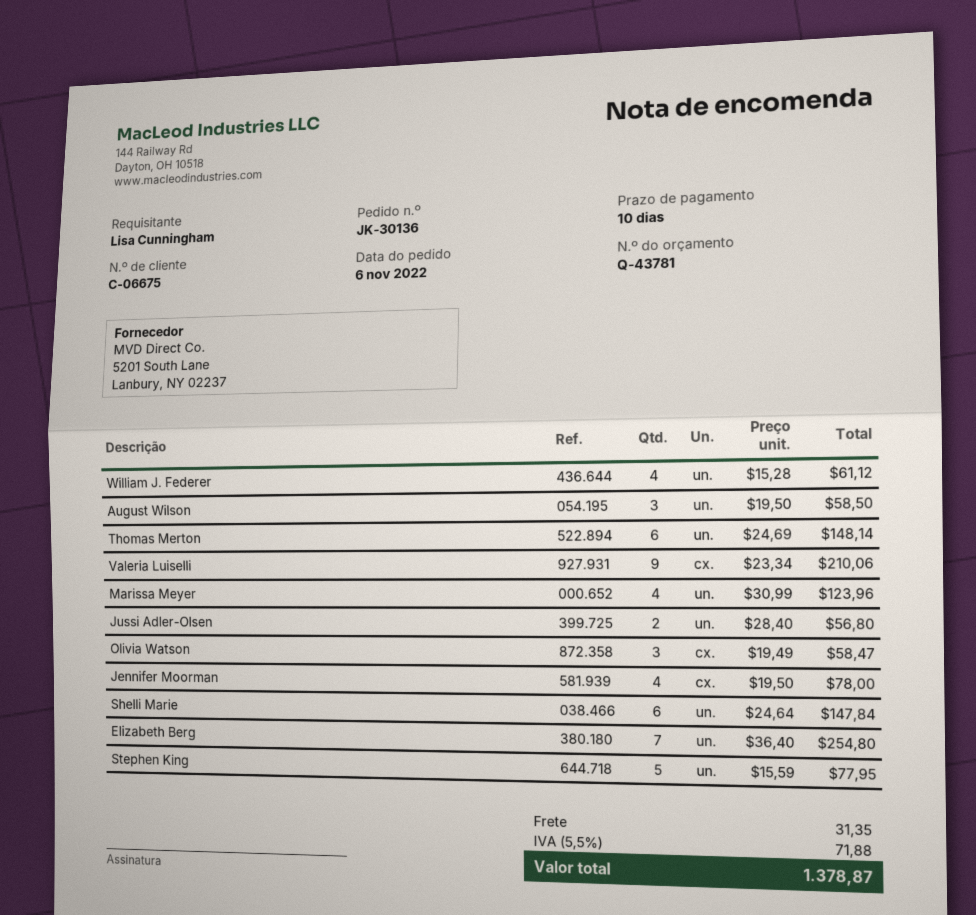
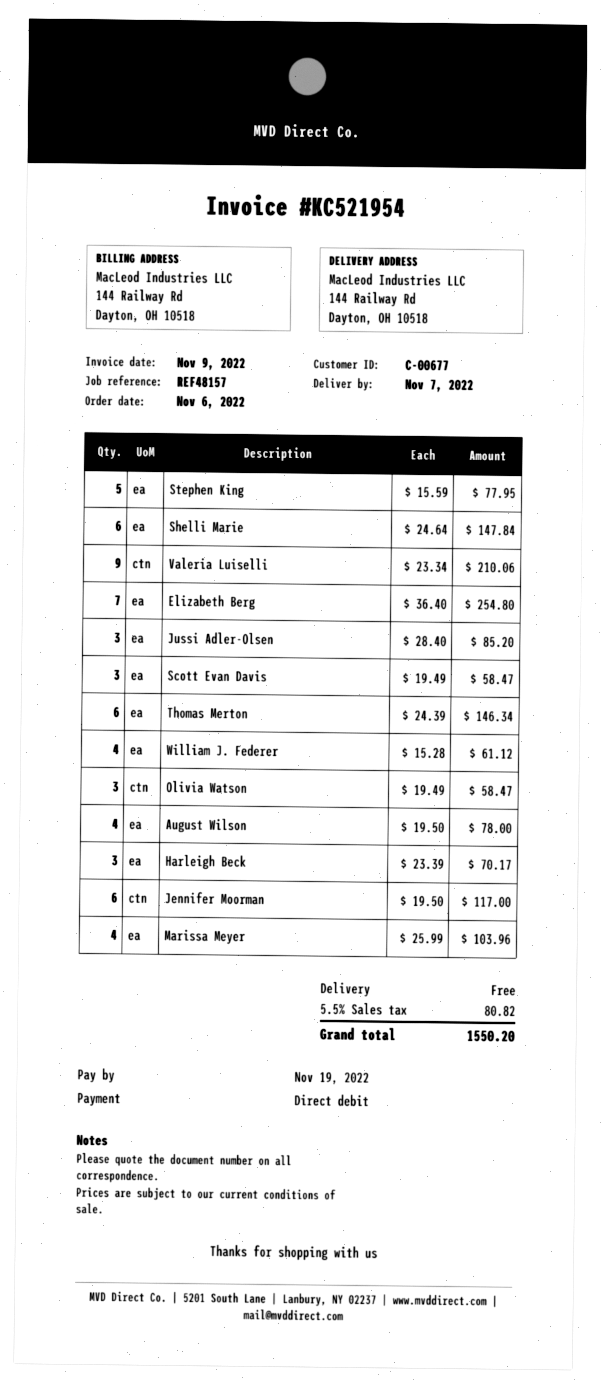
customer number: C-06675 -> C-00677
August Wilson: 3 x 19.50 = 58.50 -> 4 x 19.50 = 78.00
Thomas Merton: 6 x 24.69 = 148.14 -> 6 x 24.39 = 146.34
Marissa Meyer: 4 x 30.99 = 123.96 -> 4 x 25.99 = 103.96
Jussi Adler-Olsen: 2 x 28.40 = 56.80 -> 3 x 28.40 = 85.20
Jennifer Moorman: 4 x 19.50 = 78.00 -> 6 x 19.50 = 117.00
Scott Evan Davis: none -> 3 x 19.49 = 58.47
Harleigh Beck: none -> 3 x 23.39 = 70.17
shipping: 31.35 -> 0.00
tax: 5.5% = 71.88 -> 5.5% = 80.82
total: 1378.87 -> 1550.20

